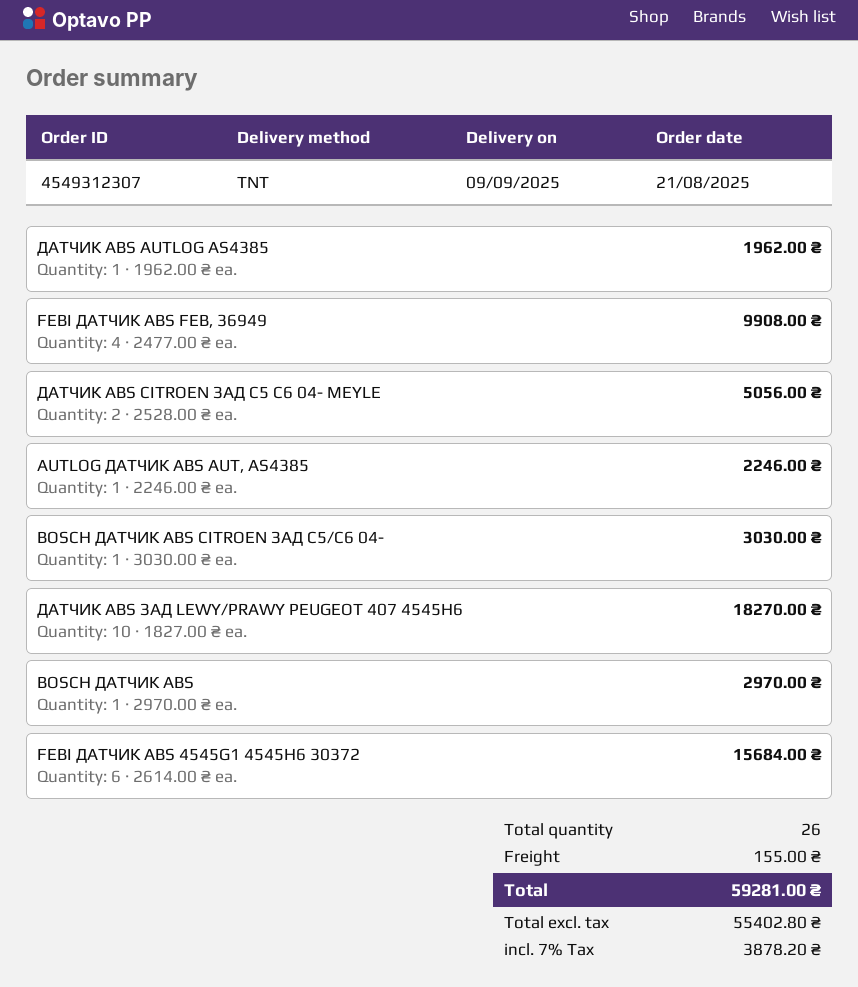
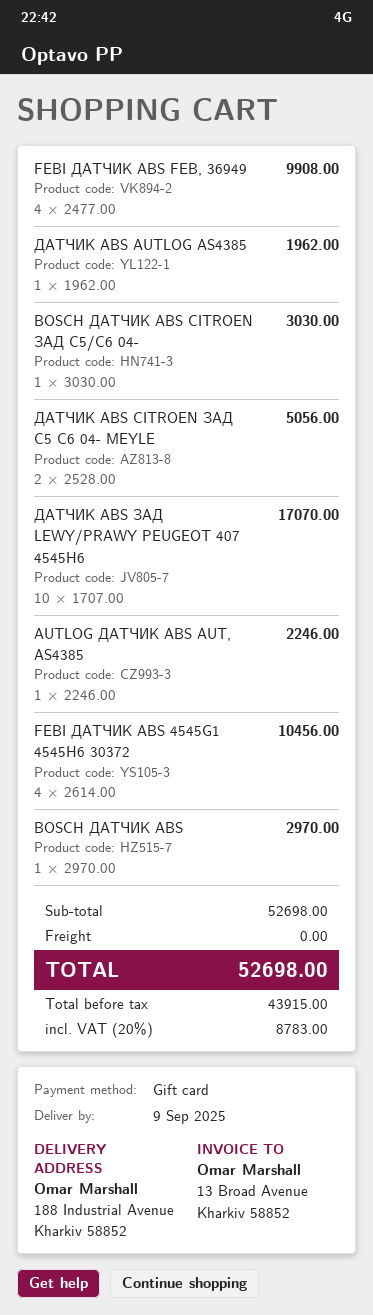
ДАТЧИК ABS ЗАД LEWY/PRAWY PEUGEOT 407 4545H6: 10 x 1827.00 = 18270.00 -> 10 x 1707.00 = 17070.00
FEBI ДАТЧИК ABS 4545G1 4545H6 30372: 6 x 2614.00 = 15684.00 -> 4 x 2614.00 = 10456.00
shipping: 155.00 -> 0.00
net: 55402.80 -> 43915.00
tax: 7% = 3878.20 -> 20% = 8783.00
total: 59281.00 -> 52698.00

